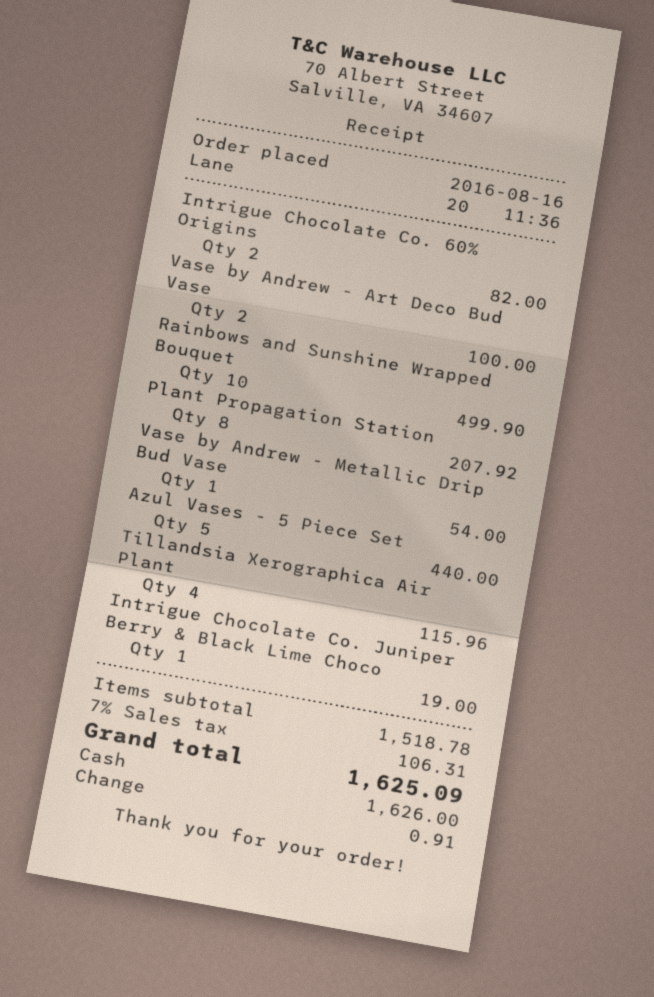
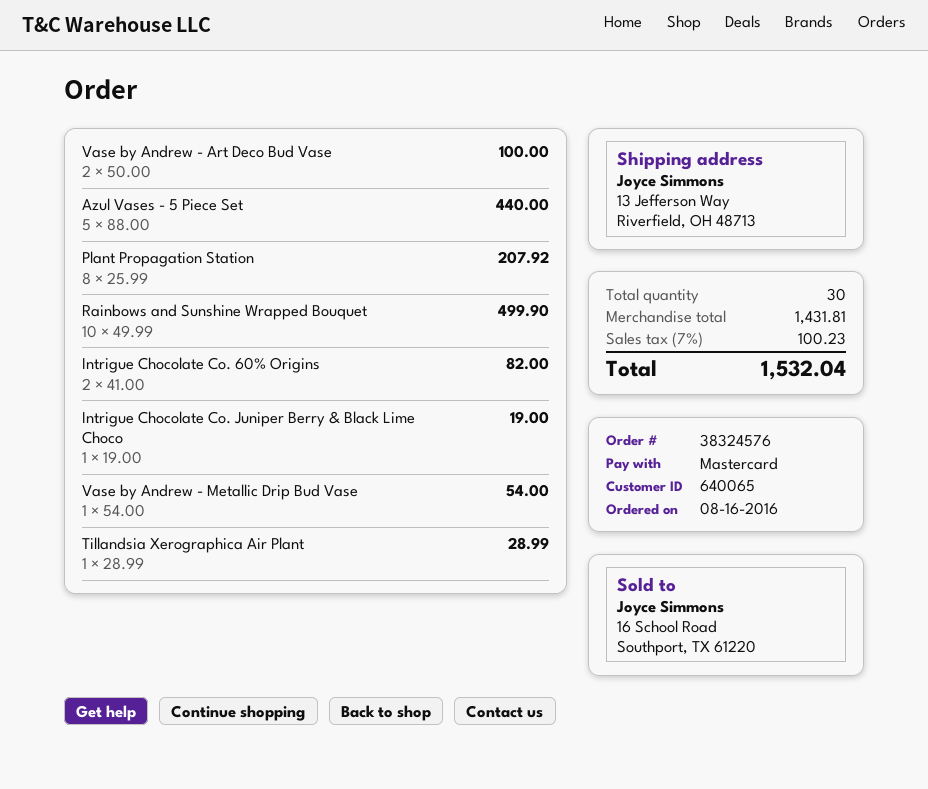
payment method: cash -> Mastercard
Tillandsia Xerographica Air Plant: 4 for 115.96 -> 1 for 28.99
subtotal: 1518.78 -> 1431.81
tax: 7% = 106.31 -> 7% = 100.23
total: 1625.09 -> 1532.04

